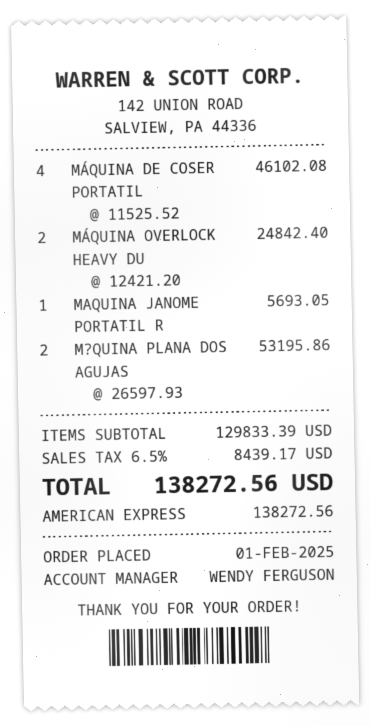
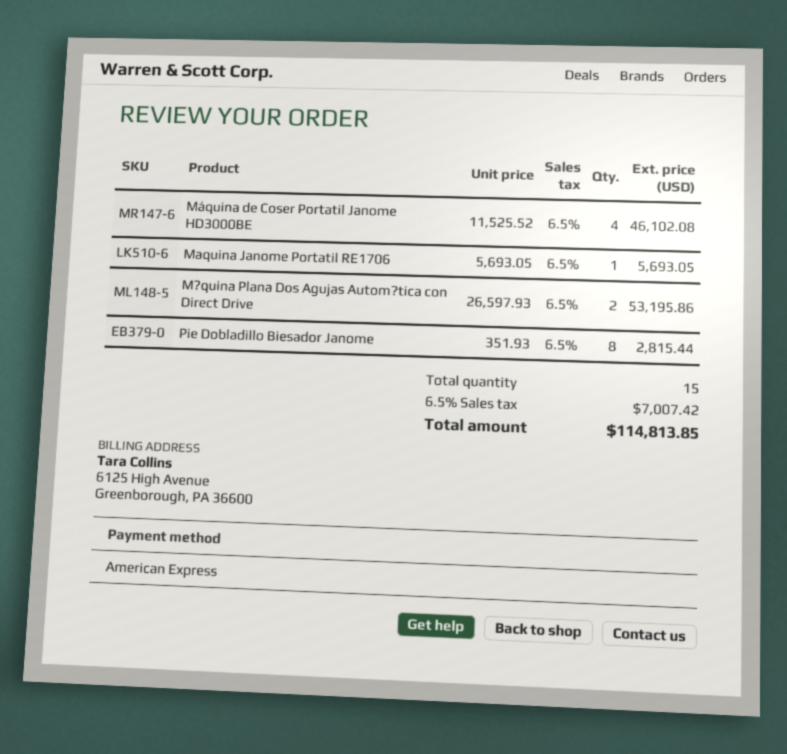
MÁQUINA OVERLOCK HEAVY DU: 2 x 12421.20 = 24842.40 -> none
Pie Dobladillo Biesador Janome: none -> 8 x 351.93 = 2815.44
tax: 6.5% = 8439.17 -> 6.5% = 7007.42
total: 138272.56 -> 114813.85

